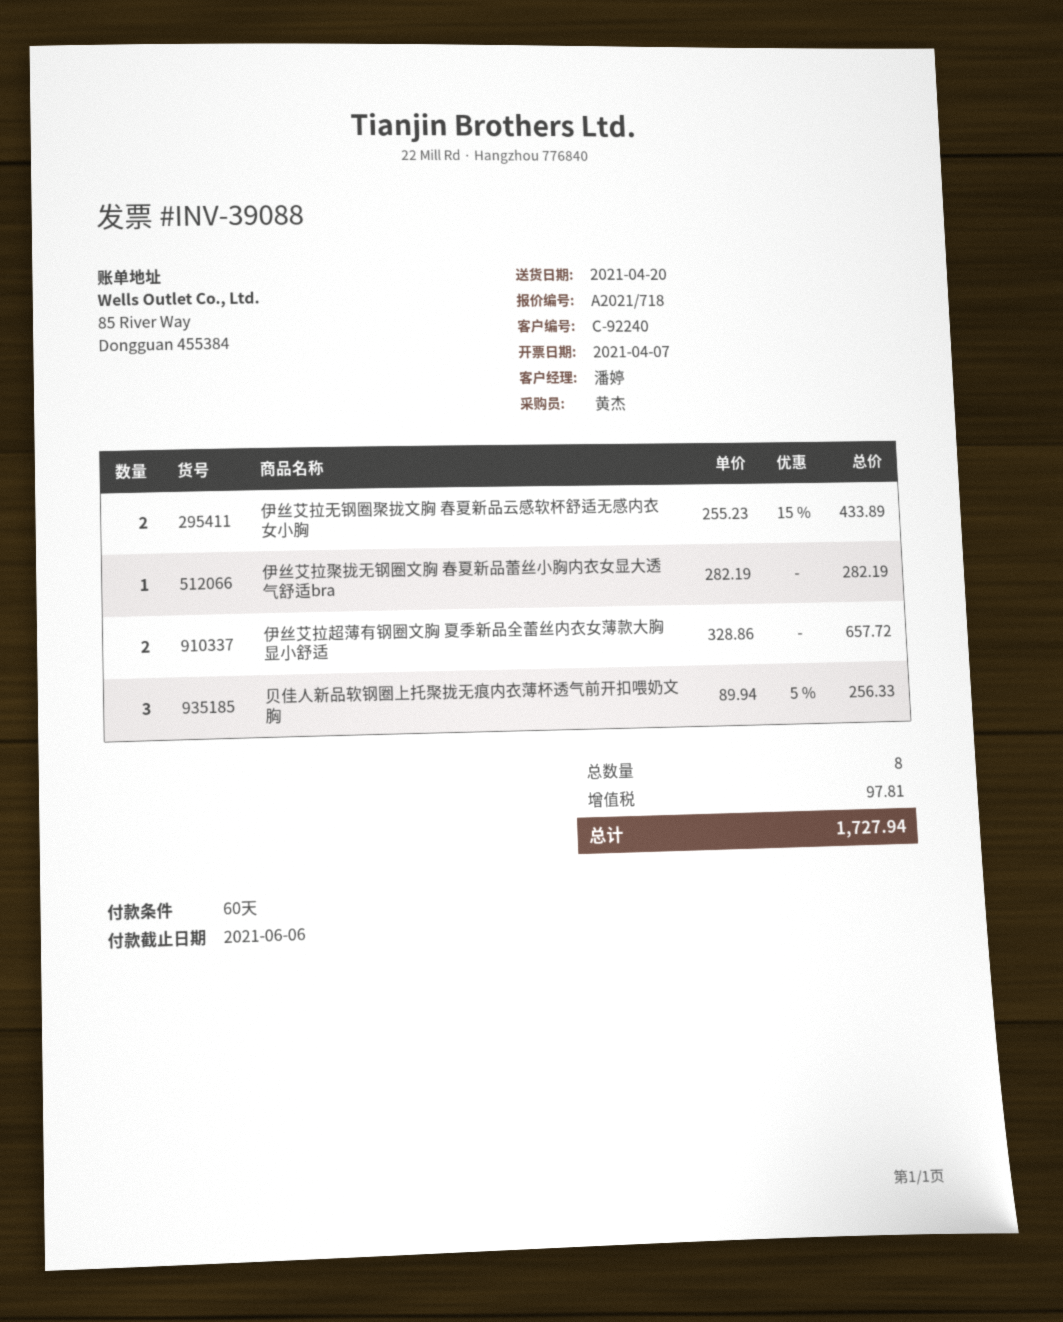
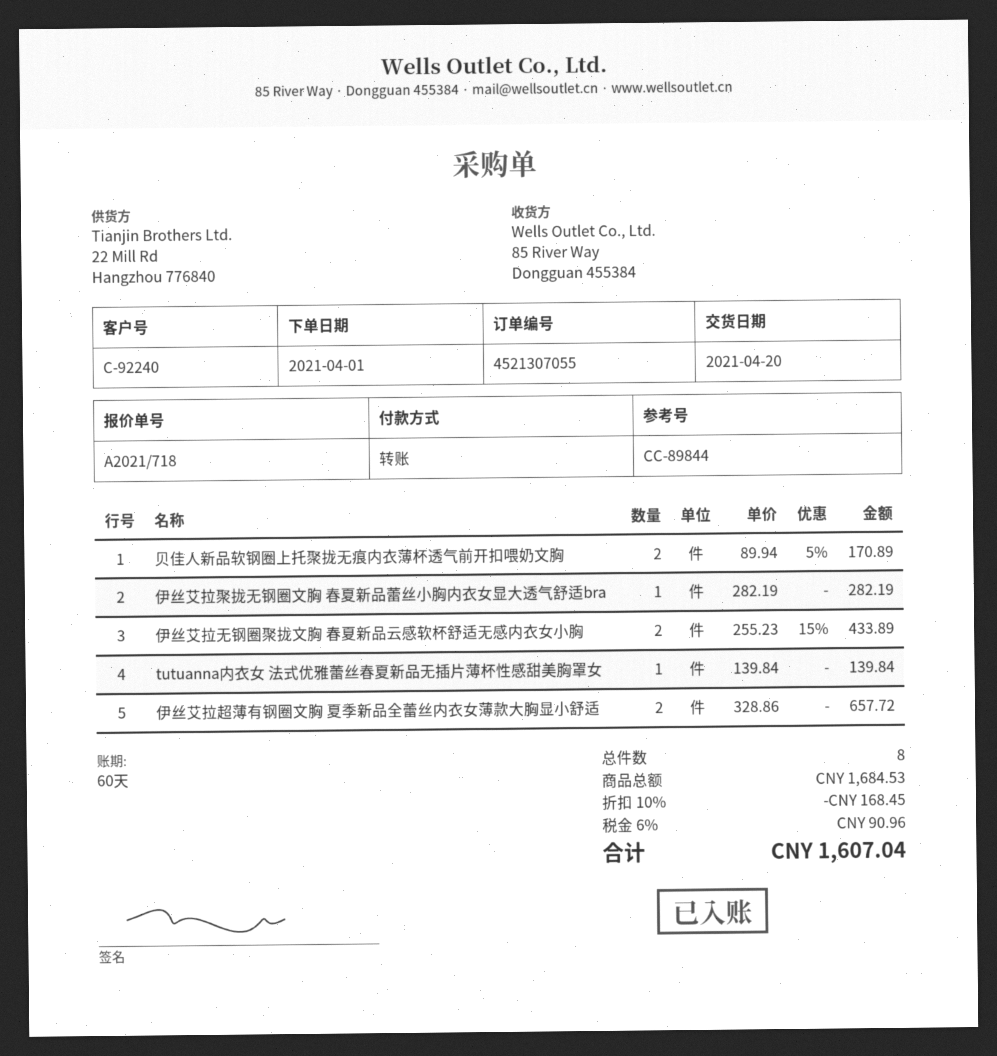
贝佳人新品软钢圈上托聚拢无痕内衣薄杯透气前开扣喂奶文胸: 3 x 89.94 - 5% = 256.33 -> 2 x 89.94 - 5% = 170.89
tutuanna内衣女 法式优雅蕾丝春夏新品无插片薄杯性感甜美胸罩女: none -> 1 x 139.84 = 139.84
discount: none -> 10% = 168.45
tax: 97.81 -> 90.96
total: 1727.94 -> 1607.04

